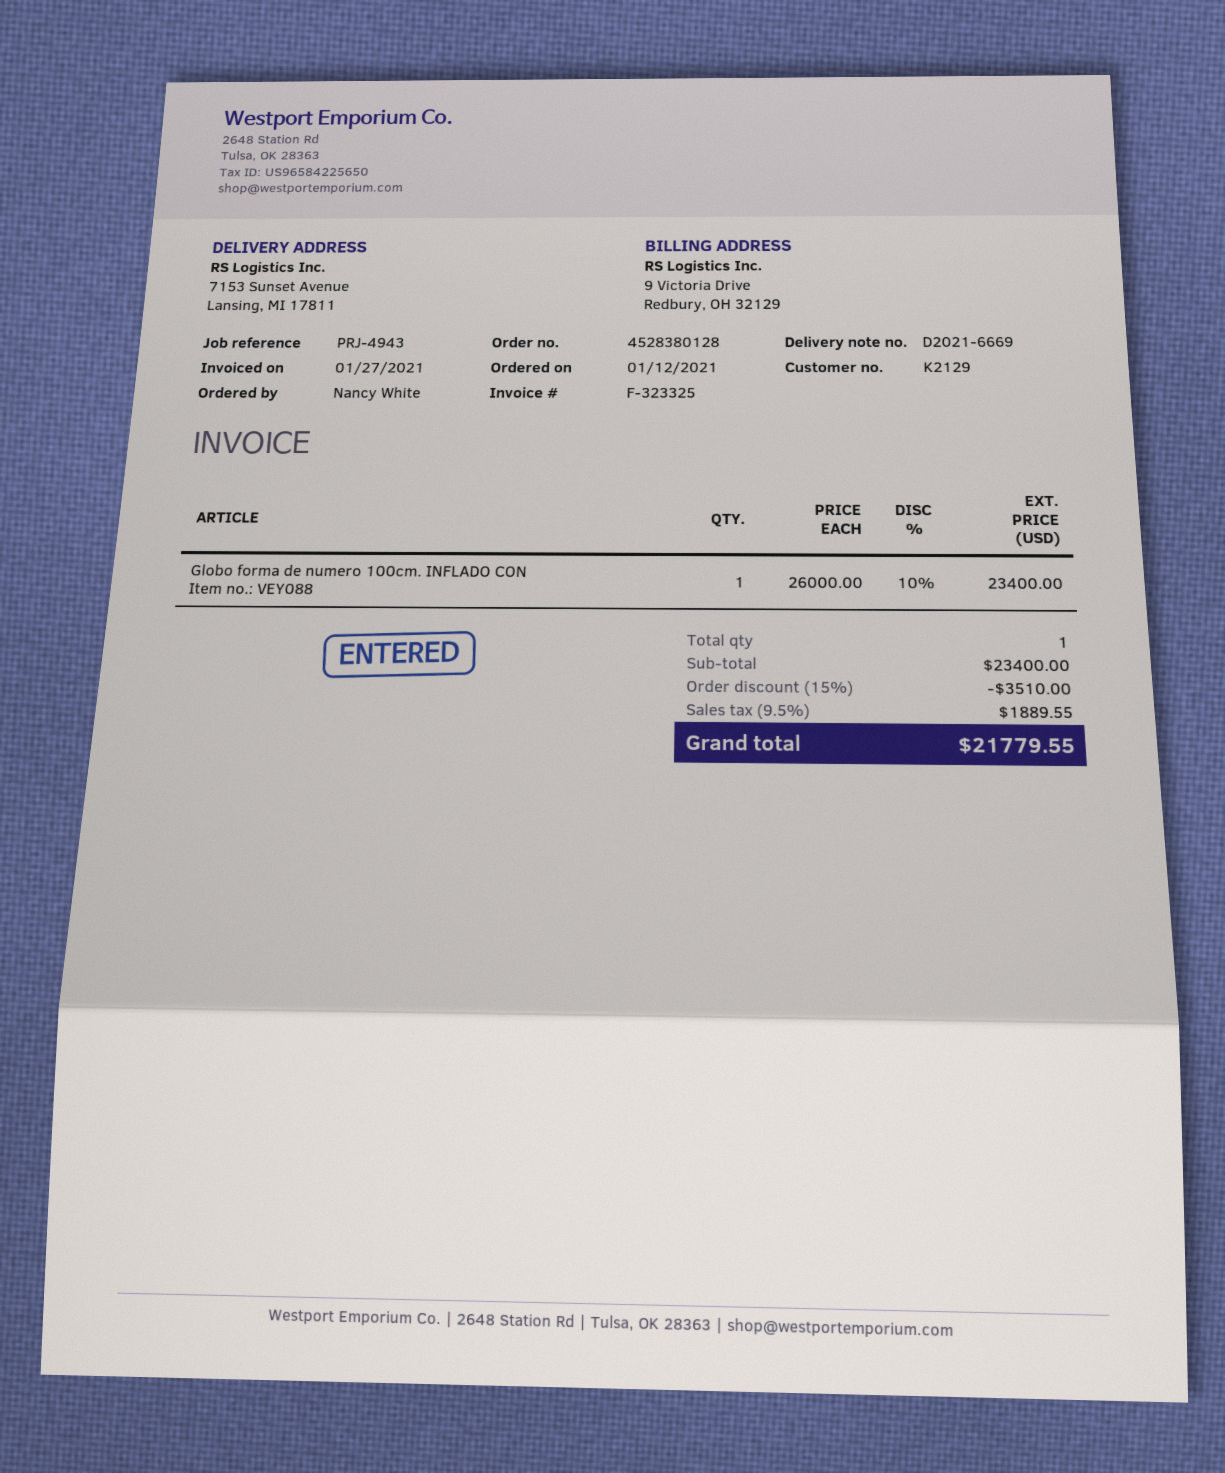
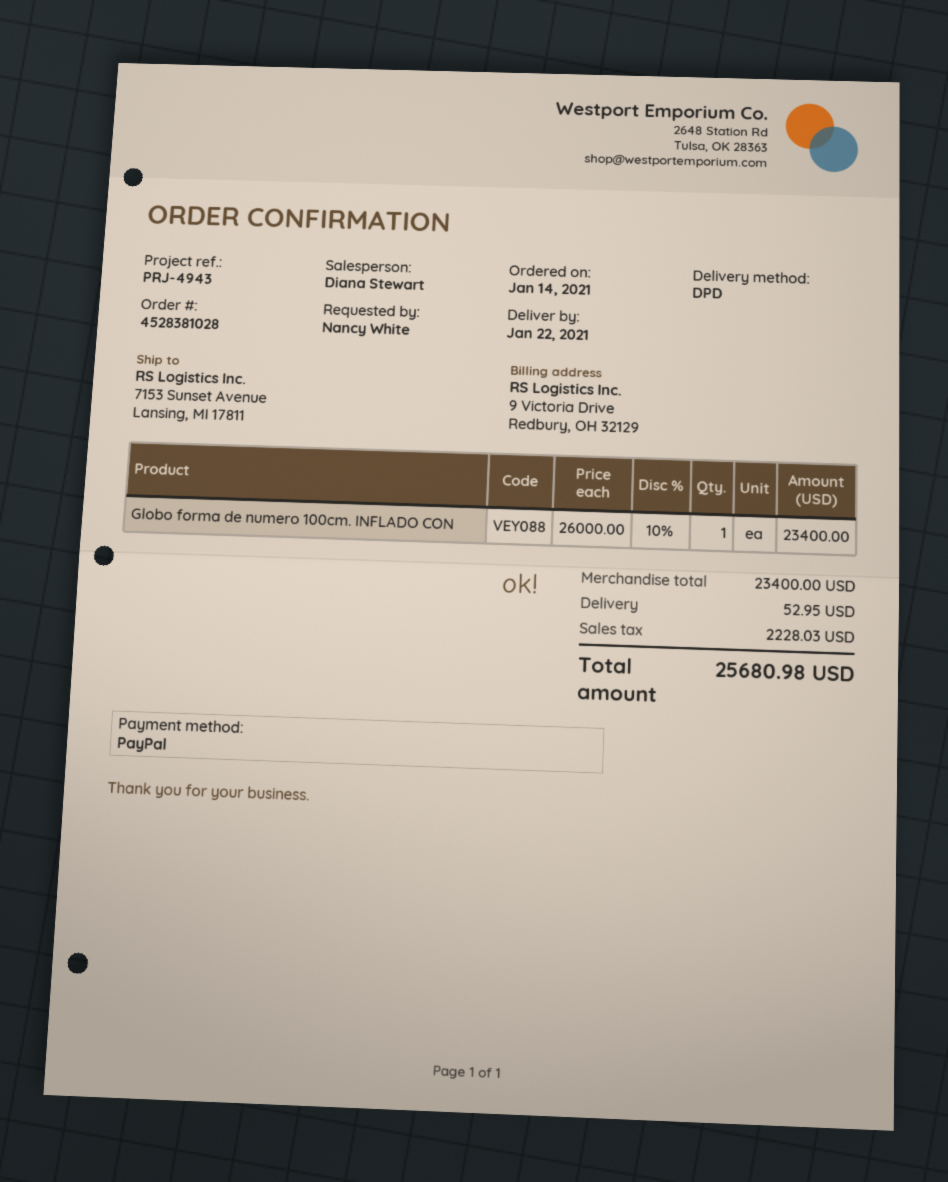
order number: 4528380128 -> 4528381028
order date: 2021-01-12 -> 2021-01-14
discount: 15% = 3510.00 -> none
shipping: none -> 52.95
tax: 1889.55 -> 2228.03
total: 21779.55 -> 25680.98

